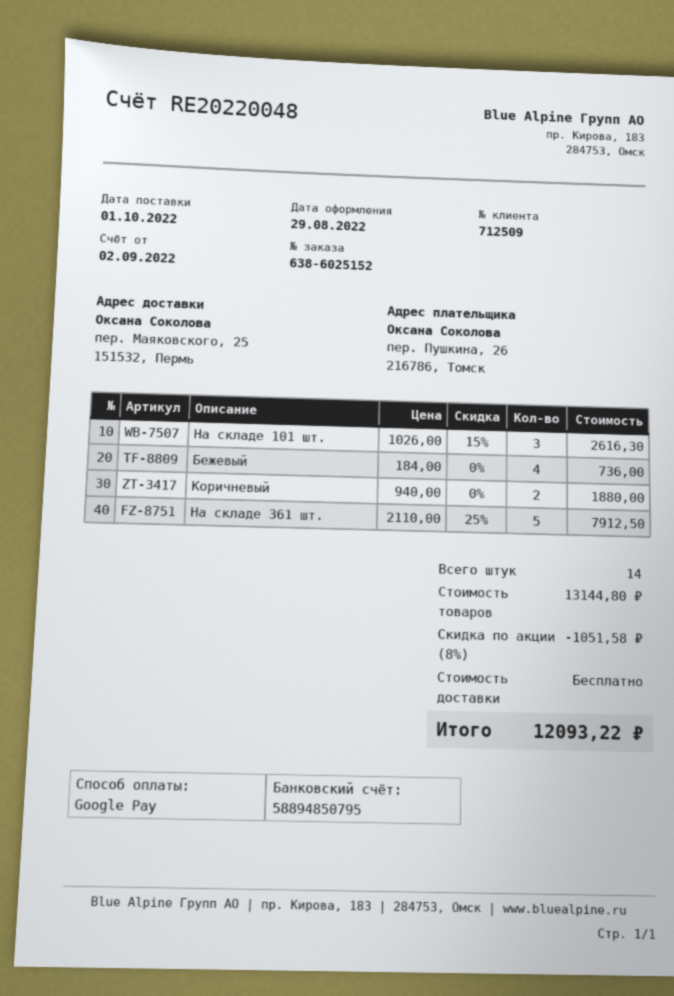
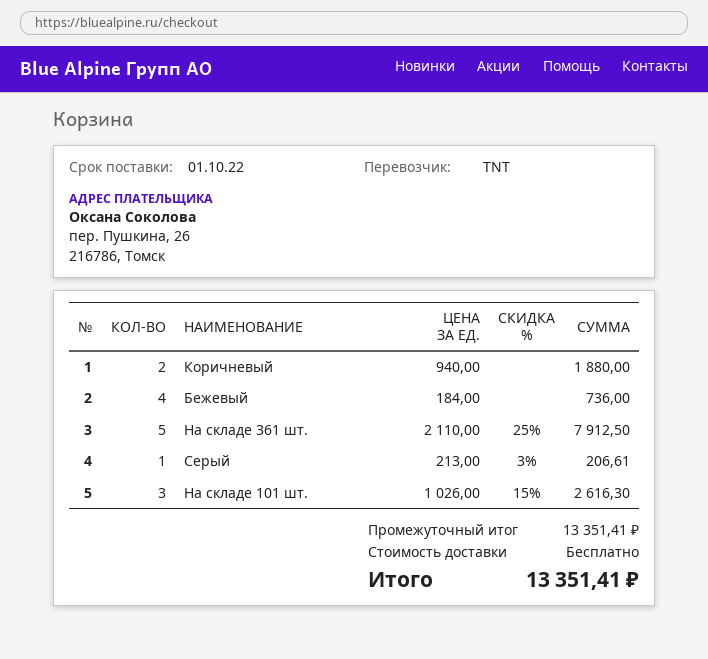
Серый: none -> 1 x 213.00 - 3% = 206.61
subtotal: 13144.80 -> 13351.41
discount: 8% = 1051.58 -> none
total: 12093.22 -> 13351.41

